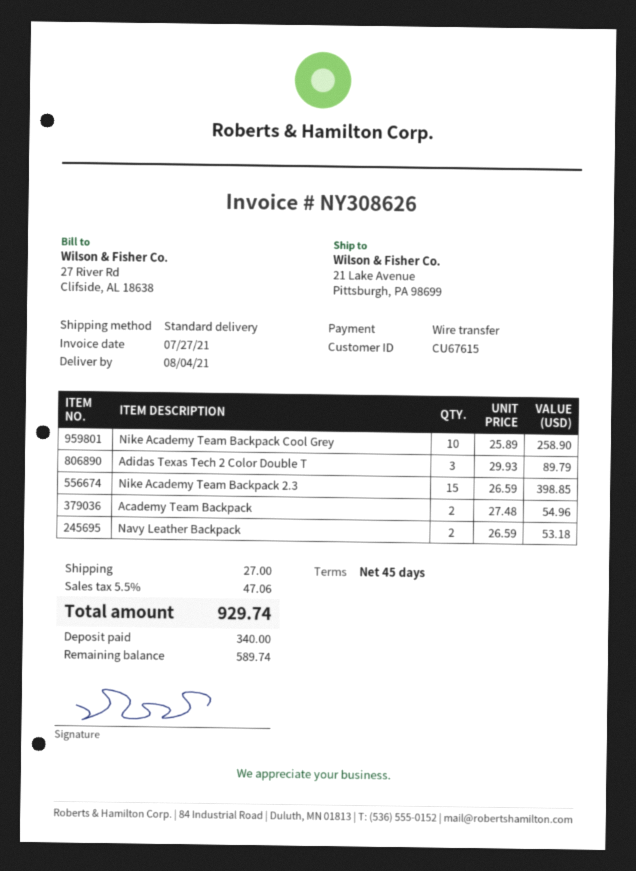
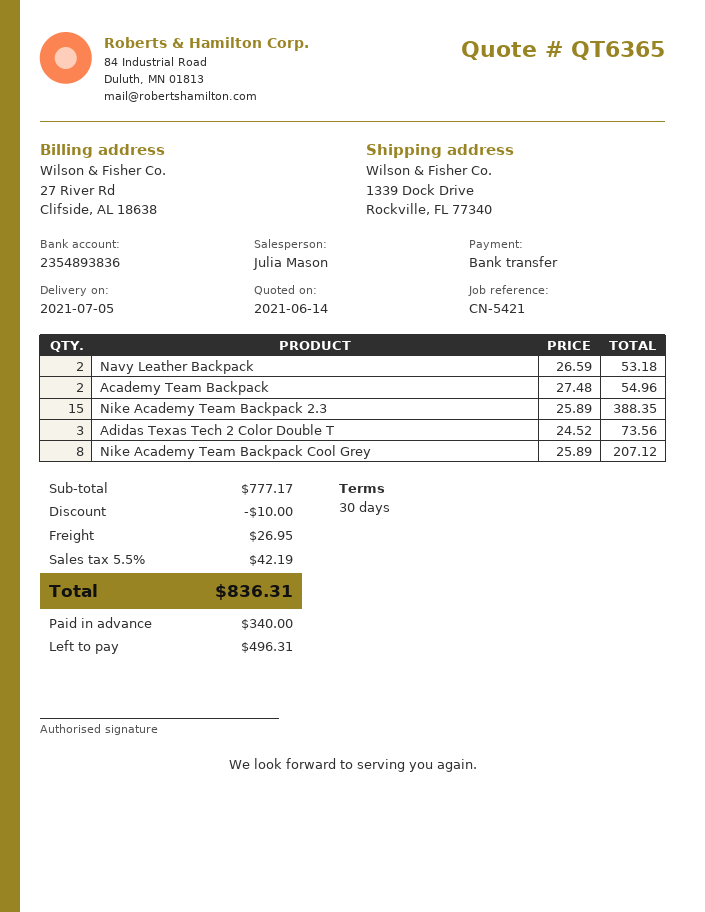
delivery date: 2021-08-04 -> 2021-07-05
payment terms: 45 days -> 30 days
ship to: 21 Lake Avenue, Pittsburgh, PA 98699 -> 1339 Dock Drive, Rockville, FL 77340
Nike Academy Team Backpack Cool Grey: 10 x 25.89 = 258.90 -> 8 x 25.89 = 207.12
Adidas Texas Tech 2 Color Double T: 3 x 29.93 = 89.79 -> 3 x 24.52 = 73.56
Nike Academy Team Backpack 2.3: 15 x 26.59 = 398.85 -> 15 x 25.89 = 388.35
discount: none -> 10.00
shipping: 27.00 -> 26.95
tax: 5.5% = 47.06 -> 5.5% = 42.19
total: 929.74 -> 836.31
balance: 589.74 -> 496.31

